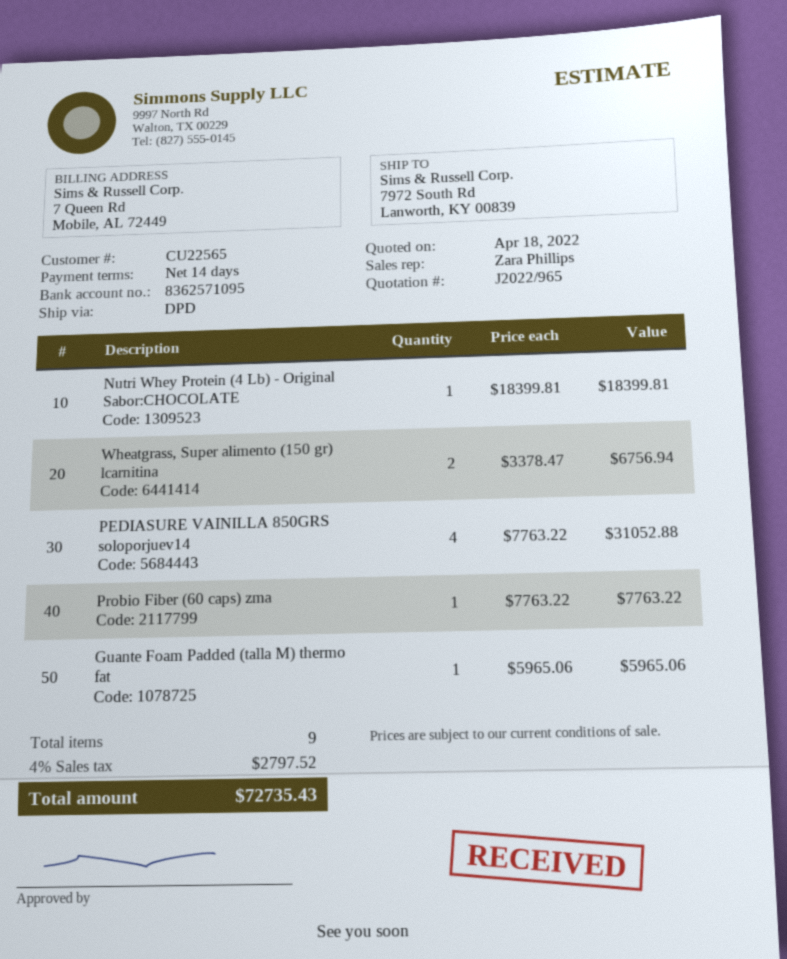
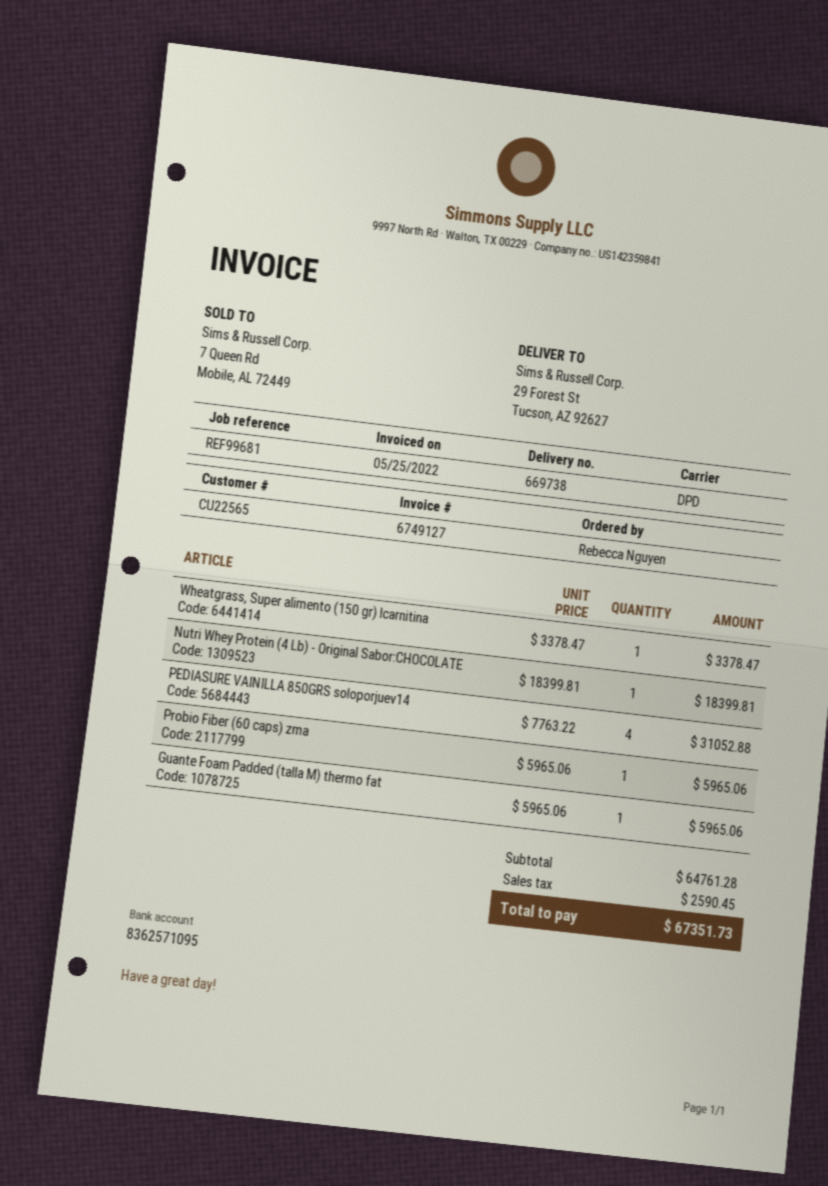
ship to: 7972 South Rd, Lanworth, KY 00839 -> 29 Forest St, Tucson, AZ 92627
Wheatgrass, Super alimento (150 gr) lcarnitina: 2 x 3378.47 = 6756.94 -> 1 x 3378.47 = 3378.47
Probio Fiber (60 caps) zma: 1 x 7763.22 = 7763.22 -> 1 x 5965.06 = 5965.06
tax: 2797.52 -> 2590.45
total: 72735.43 -> 67351.73

